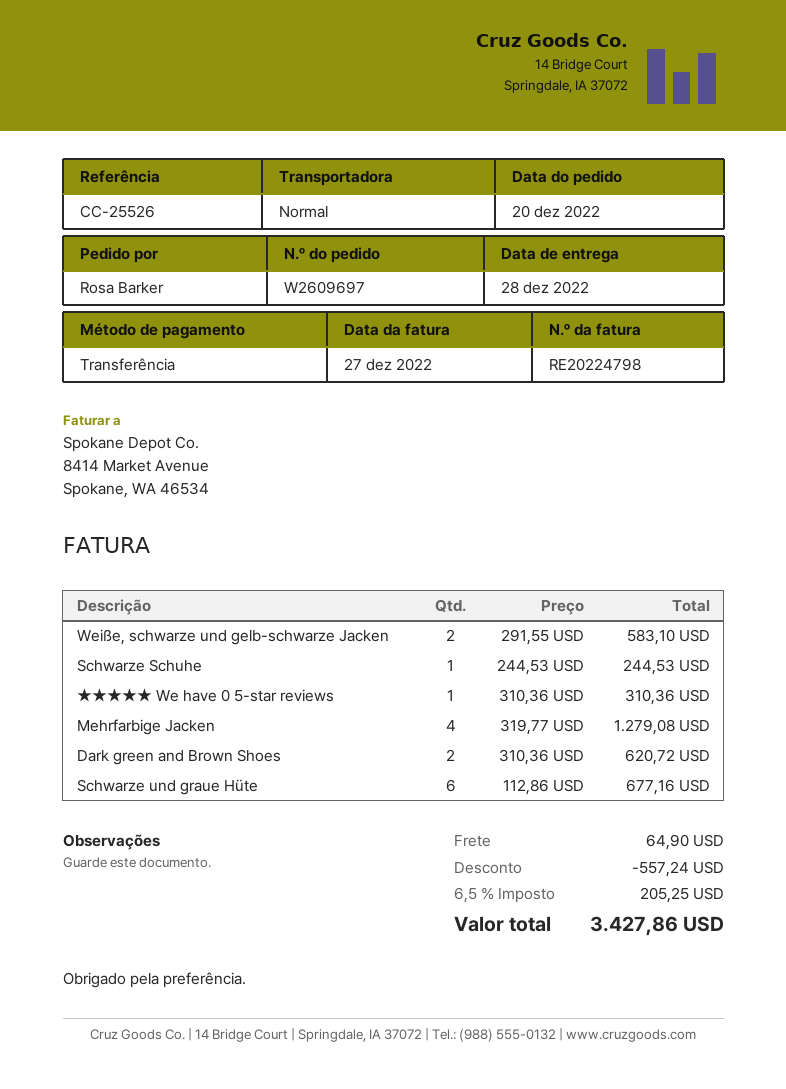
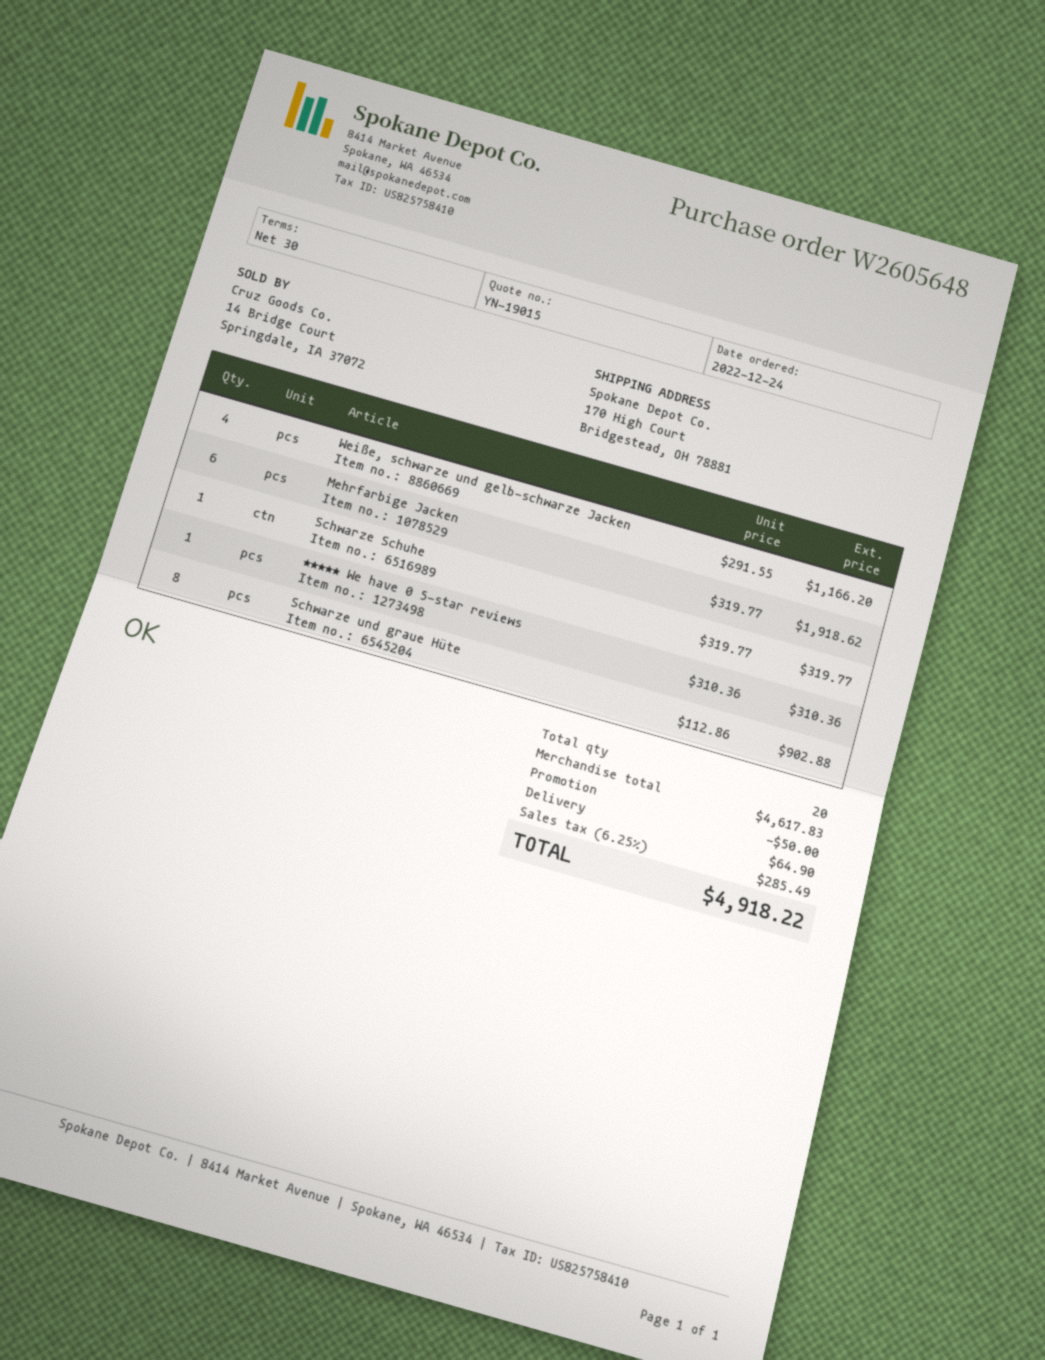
order number: W2609697 -> W2605648
order date: 2022-12-20 -> 2022-12-24
Weiße, schwarze und gelb-schwarze Jacken: 2 x 291.55 = 583.10 -> 4 x 291.55 = 1166.20
Schwarze Schuhe: 1 x 244.53 = 244.53 -> 1 x 319.77 = 319.77
Mehrfarbige Jacken: 4 x 319.77 = 1279.08 -> 6 x 319.77 = 1918.62
Dark green and Brown Shoes: 2 x 310.36 = 620.72 -> none
Schwarze und graue Hüte: 6 x 112.86 = 677.16 -> 8 x 112.86 = 902.88
discount: 557.24 -> 50.00
tax: 6.5% = 205.25 -> 6.25% = 285.49
total: 3427.86 -> 4918.22

